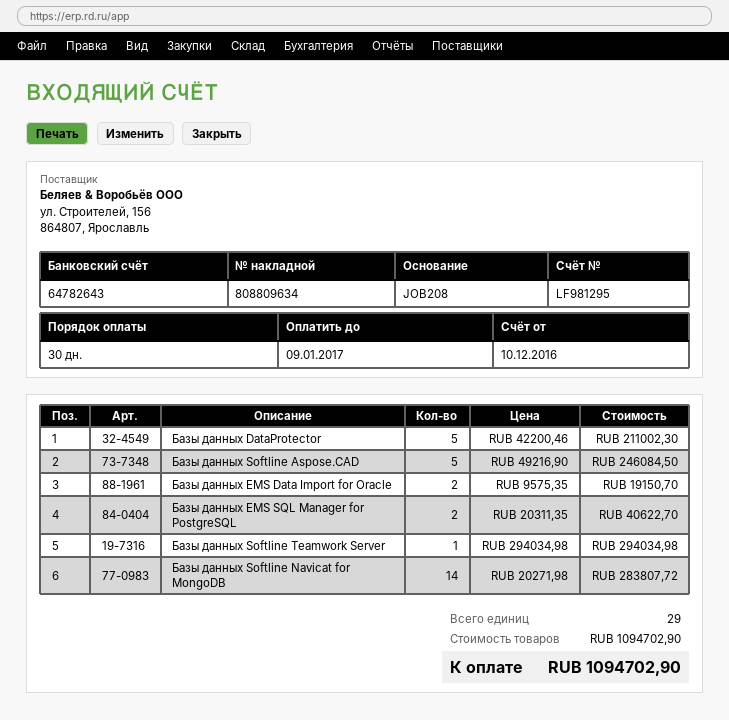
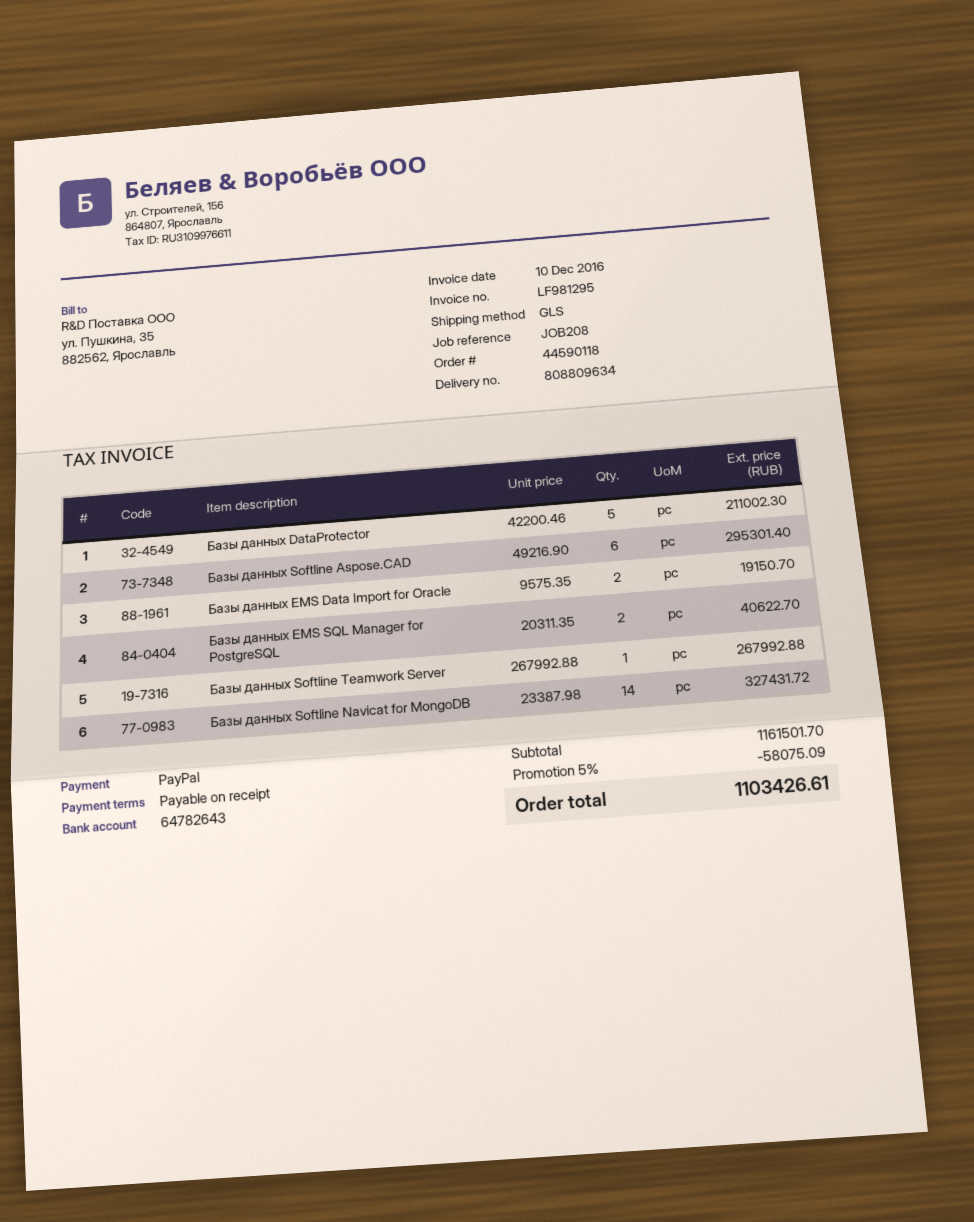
payment terms: 30 days -> on receipt
Базы данных Softline Aspose.CAD: 5 x 49216.90 = 246084.50 -> 6 x 49216.90 = 295301.40
Базы данных Softline Teamwork Server: 1 x 294034.98 = 294034.98 -> 1 x 267992.88 = 267992.88
Базы данных Softline Navicat for MongoDB: 14 x 20271.98 = 283807.72 -> 14 x 23387.98 = 327431.72
subtotal: 1094702.90 -> 1161501.70
discount: none -> 5% = 58075.09
total: 1094702.90 -> 1103426.61

